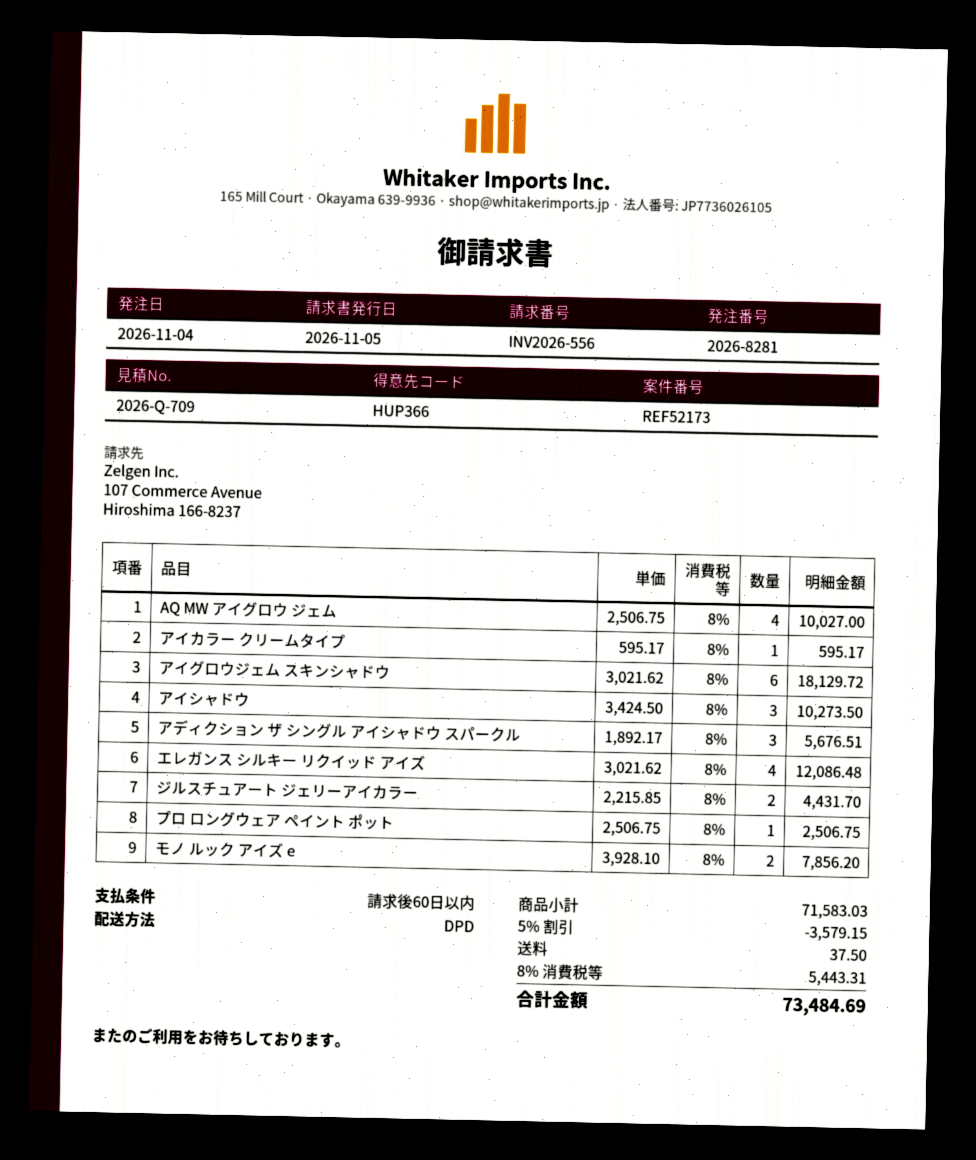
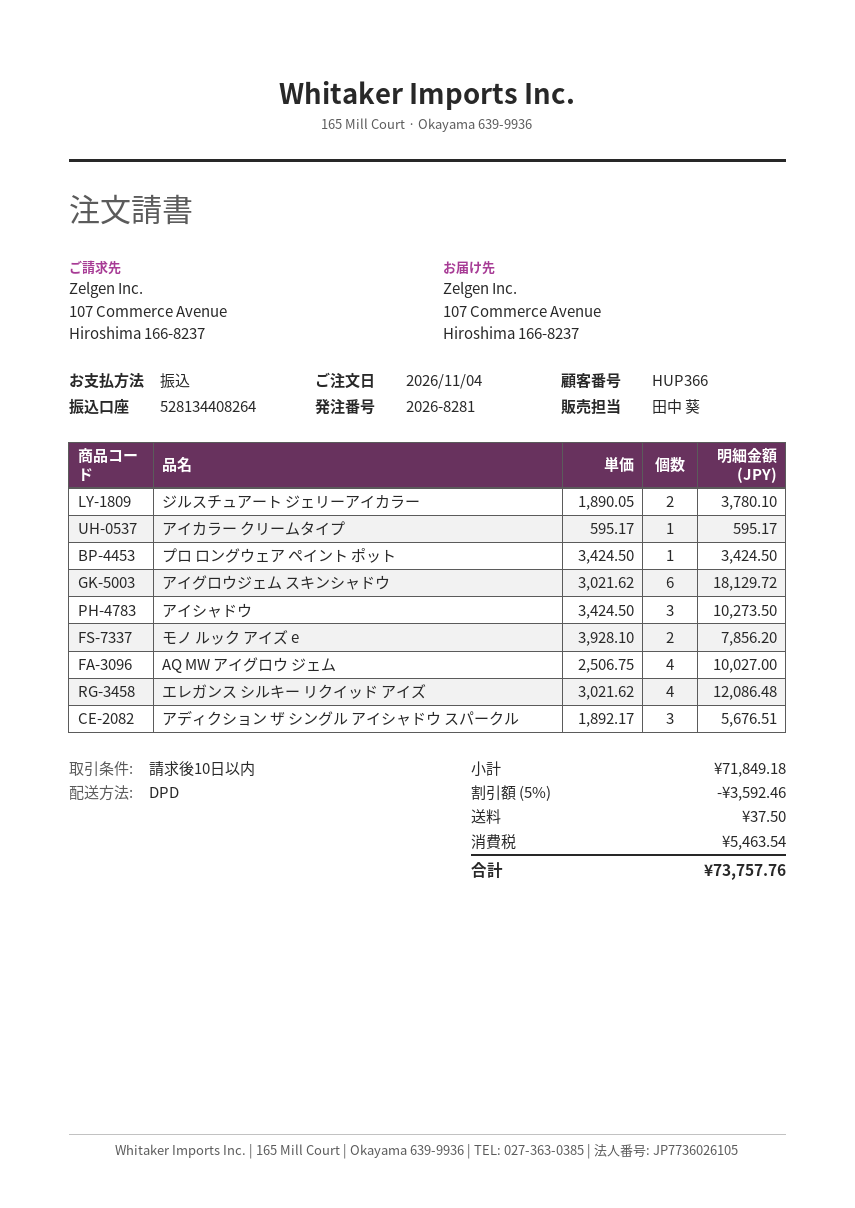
payment terms: 60 days -> 10 days
ジルスチュアート ジェリーアイカラー: 2 x 2215.85 = 4431.70 -> 2 x 1890.05 = 3780.10
プロ ロングウェア ペイント ポット: 1 x 2506.75 = 2506.75 -> 1 x 3424.50 = 3424.50
subtotal: 71583.03 -> 71849.18
discount: 5% = 3579.15 -> 5% = 3592.46
tax: 5443.31 -> 5463.54
total: 73484.69 -> 73757.76

